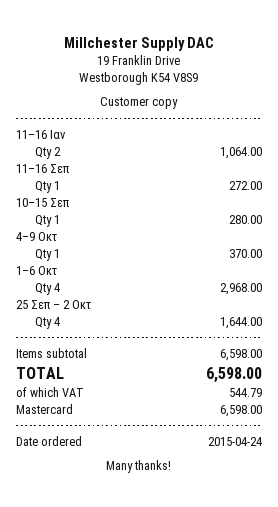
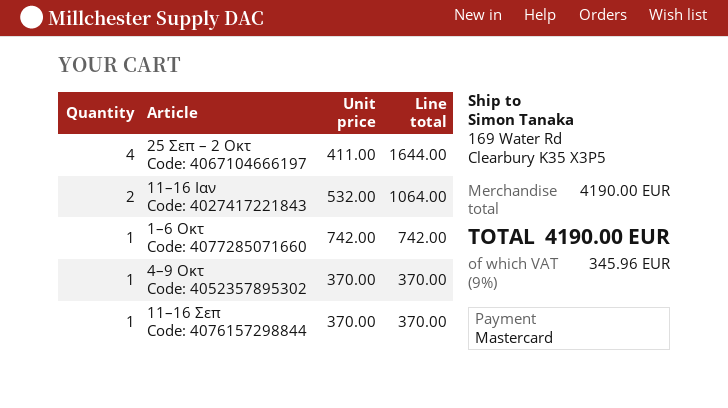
11–16 Σεπ: 1 for 272.00 -> 1 for 370.00
10–15 Σεπ: 1 for 280.00 -> none
1–6 Οκτ: 4 for 2968.00 -> 1 for 742.00
subtotal: 6598.00 -> 4190.00
tax: 544.79 -> 345.96
total: 6598.00 -> 4190.00

